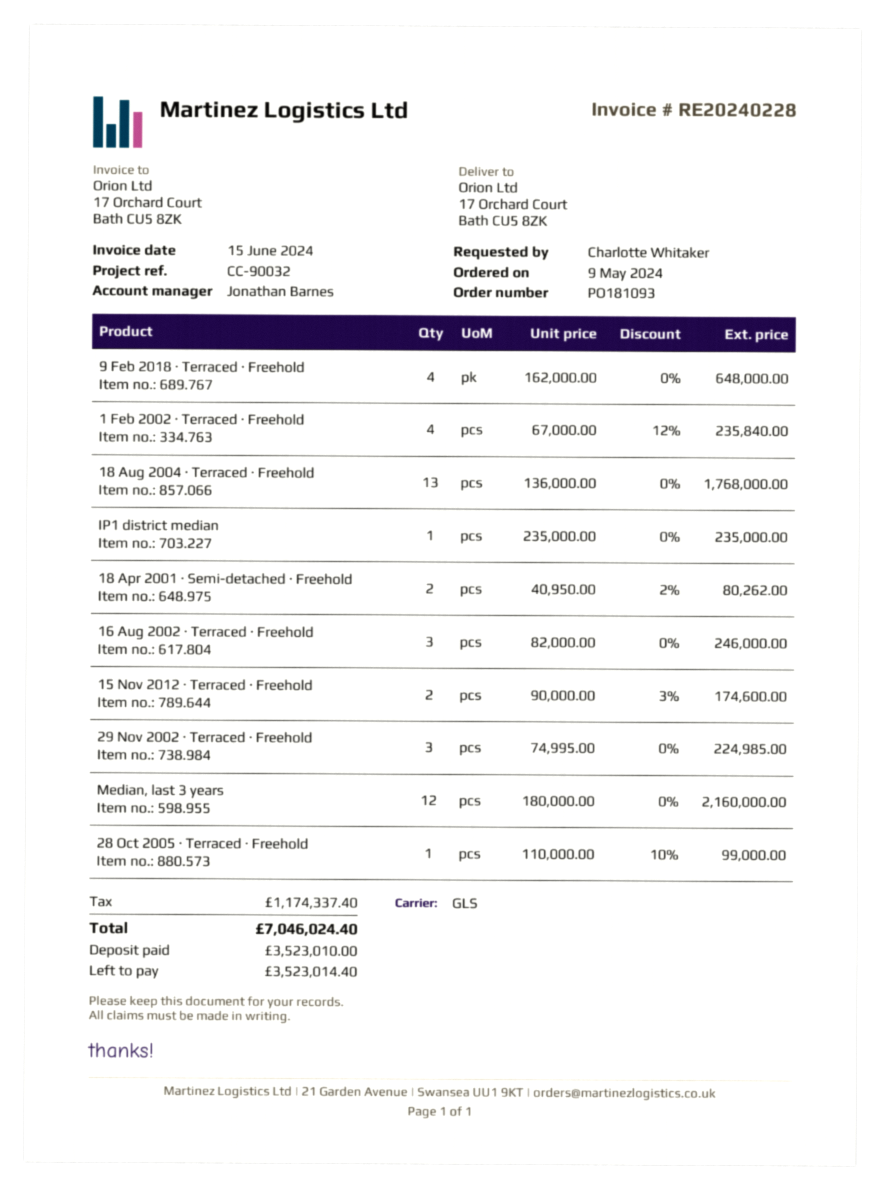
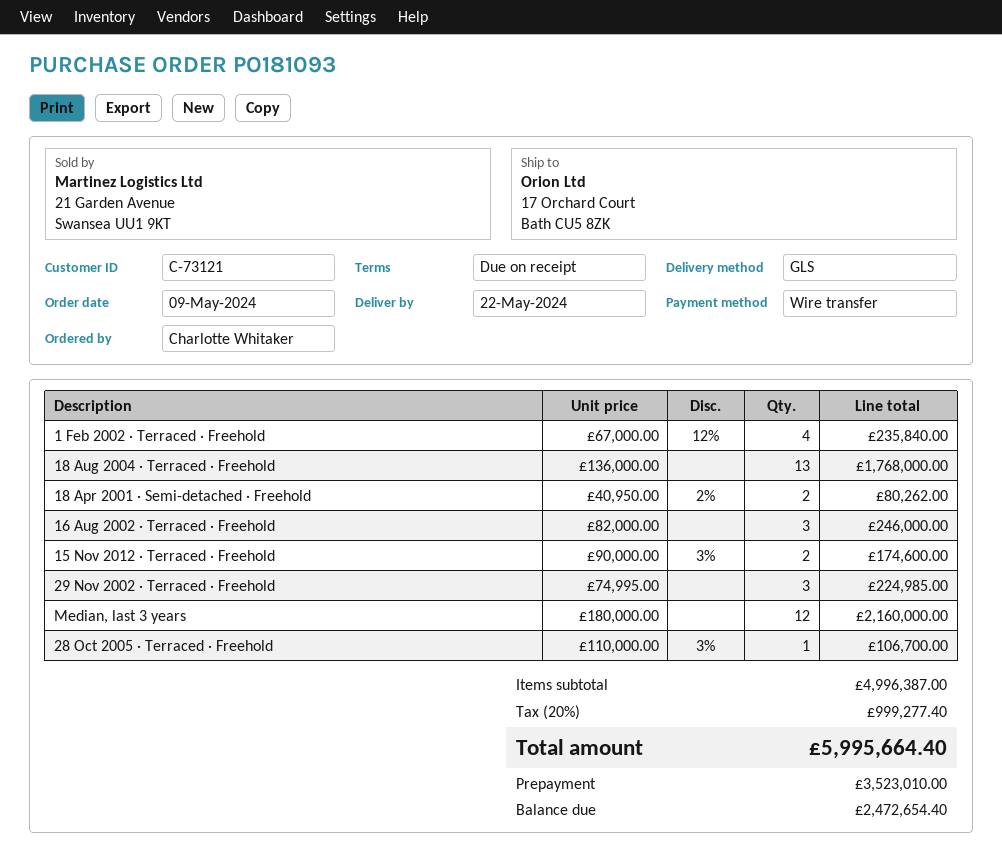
9 Feb 2018 · Terraced · Freehold: 4 x 162000.00 = 648000.00 -> none
IP1 district median: 1 x 235000.00 = 235000.00 -> none
28 Oct 2005 · Terraced · Freehold: 1 x 110000.00 - 10% = 99000.00 -> 1 x 110000.00 - 3% = 106700.00
tax: 1174337.40 -> 999277.40
total: 7046024.40 -> 5995664.40
balance: 3523014.40 -> 2472654.40

